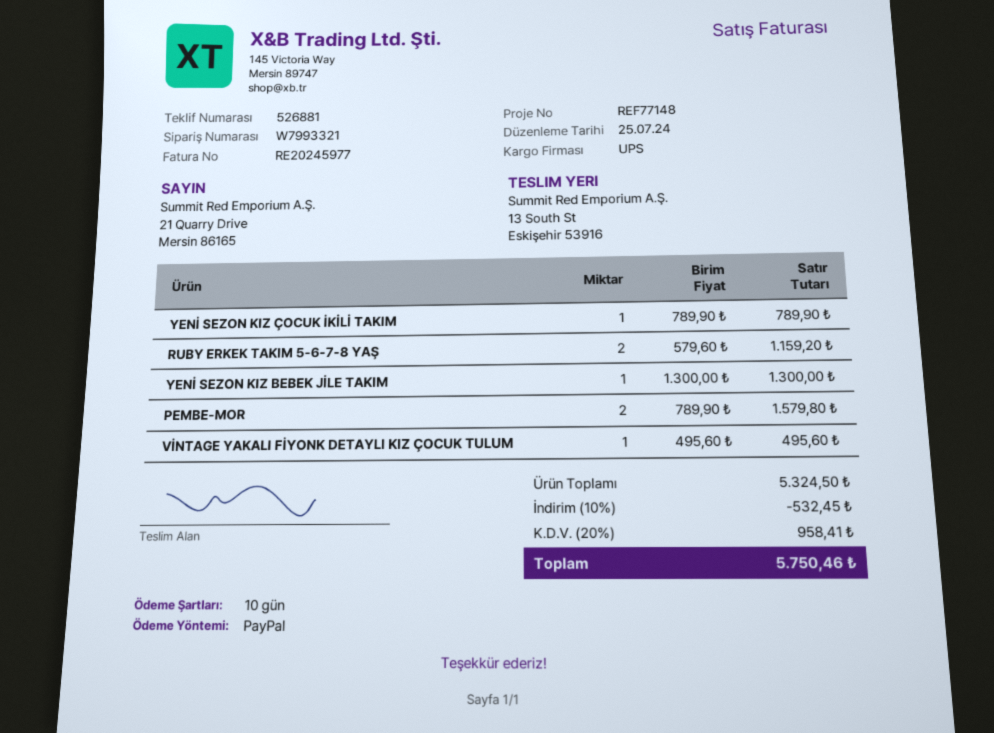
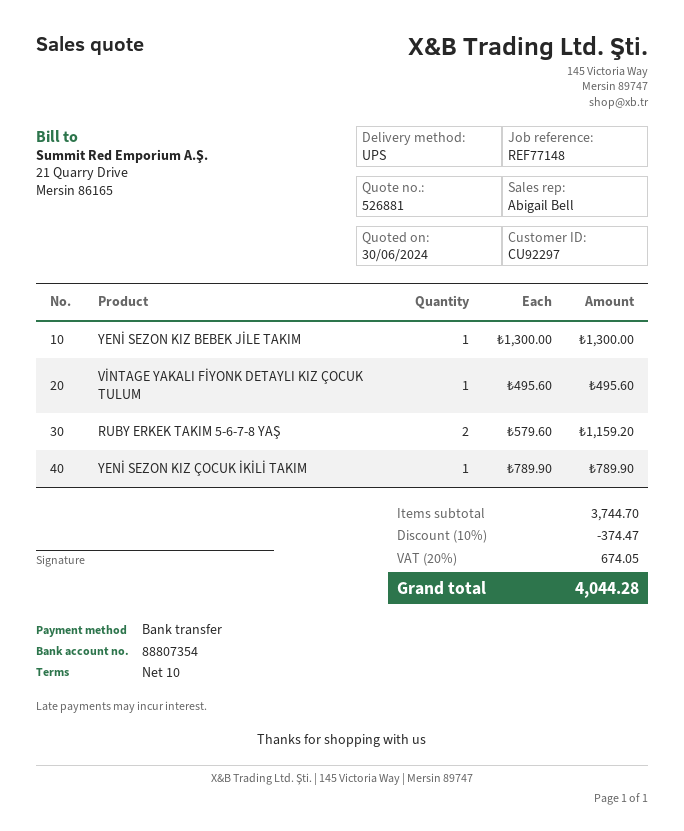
payment method: PayPal -> bank transfer
PEMBE-MOR: 2 x 789.90 = 1579.80 -> none
subtotal: 5324.50 -> 3744.70
discount: 10% = 532.45 -> 10% = 374.47
tax: 20% = 958.41 -> 20% = 674.05
total: 5750.46 -> 4044.28

